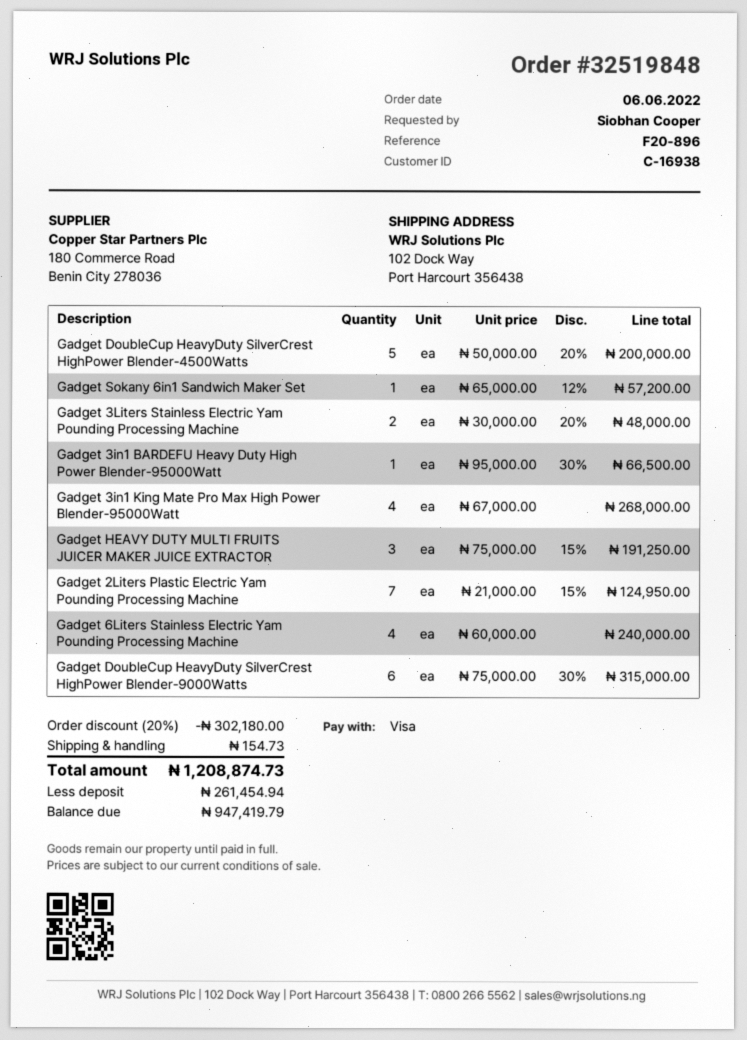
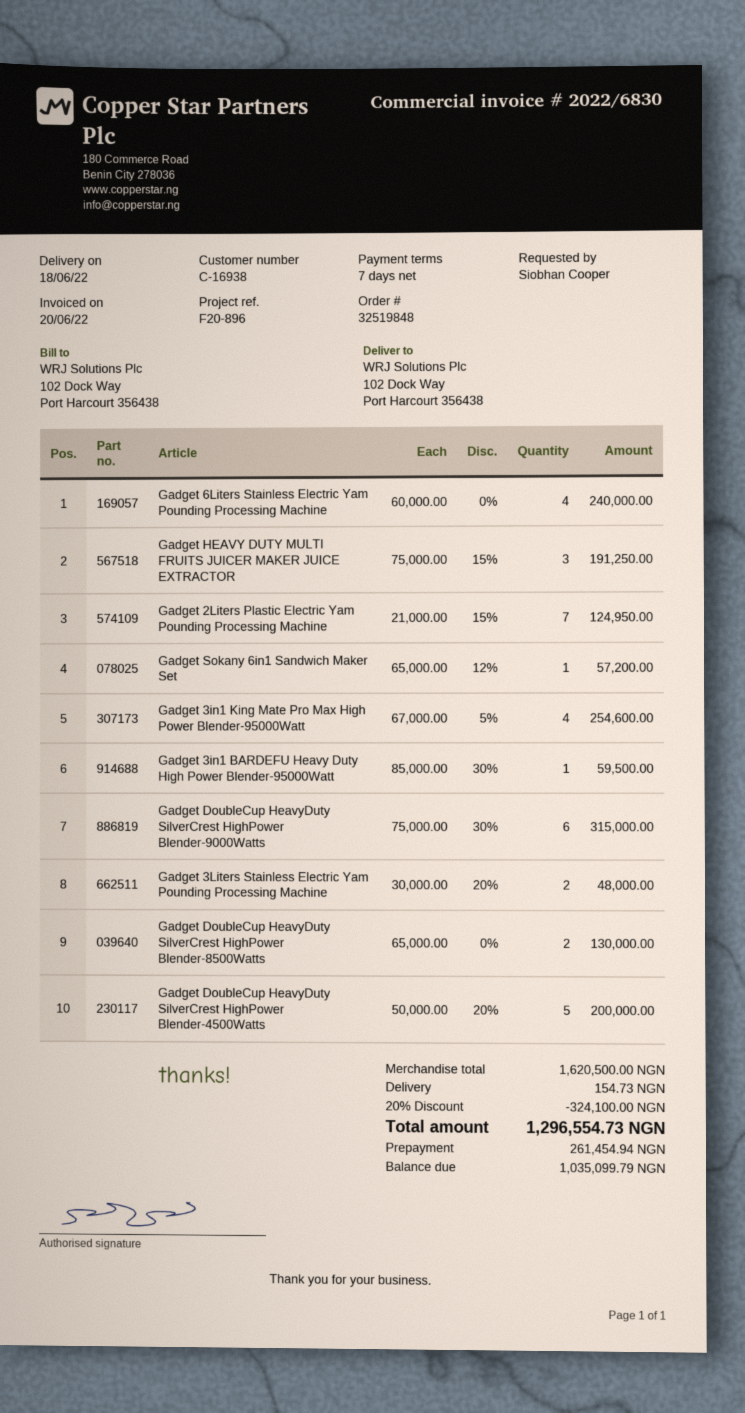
Gadget 3in1 BARDEFU Heavy Duty High Power Blender-95000Watt: 1 x 95000.00 - 30% = 66500.00 -> 1 x 85000.00 - 30% = 59500.00
Gadget 3in1 King Mate Pro Max High Power Blender-95000Watt: 4 x 67000.00 = 268000.00 -> 4 x 67000.00 - 5% = 254600.00
Gadget DoubleCup HeavyDuty SilverCrest HighPower Blender-8500Watts: none -> 2 x 65000.00 = 130000.00
discount: 20% = 302180.00 -> 20% = 324100.00
total: 1208874.73 -> 1296554.73
balance: 947419.79 -> 1035099.79

